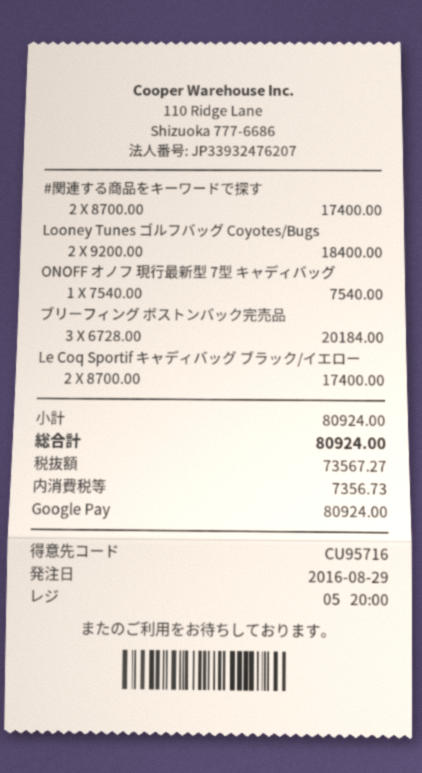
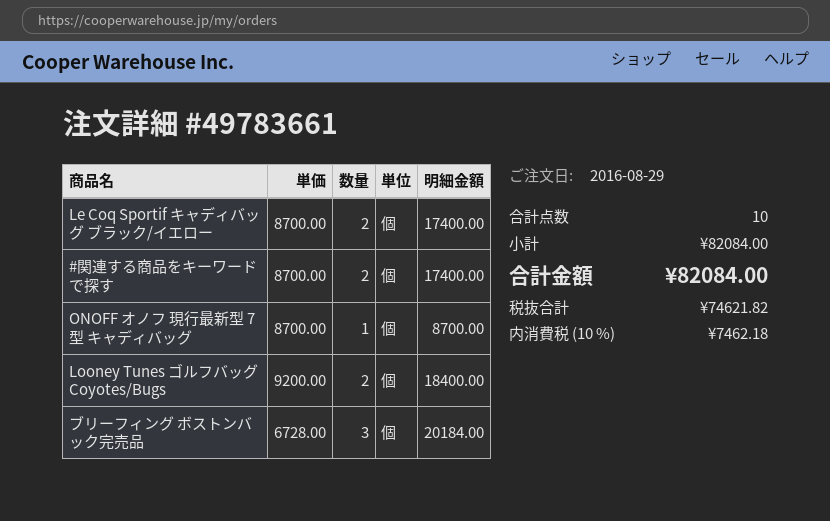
ONOFF オノフ 現行最新型 7型 キャディバッグ: 1 x 7540.00 = 7540.00 -> 1 x 8700.00 = 8700.00
subtotal: 80924.00 -> 82084.00
net: 73567.27 -> 74621.82
tax: 7356.73 -> 7462.18
total: 80924.00 -> 82084.00

